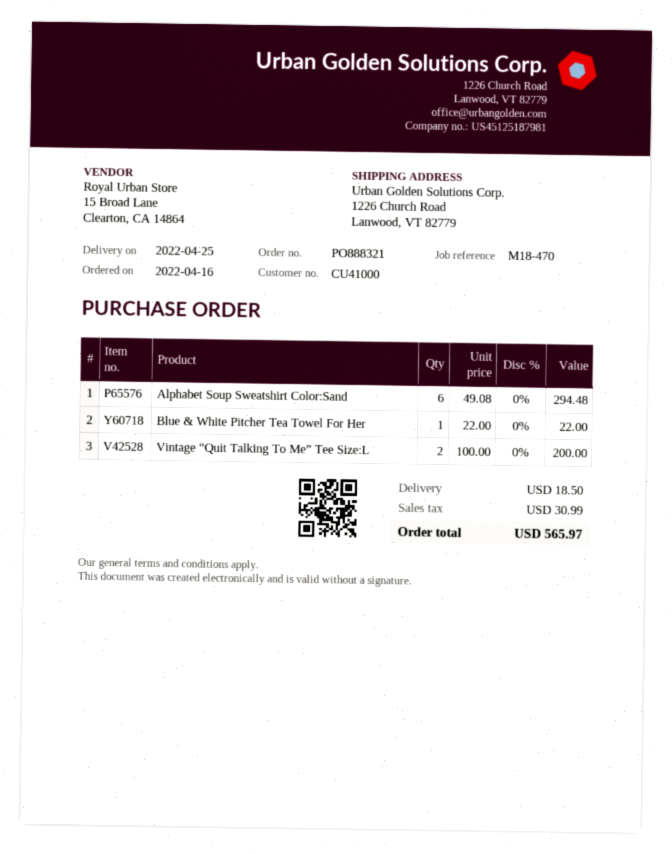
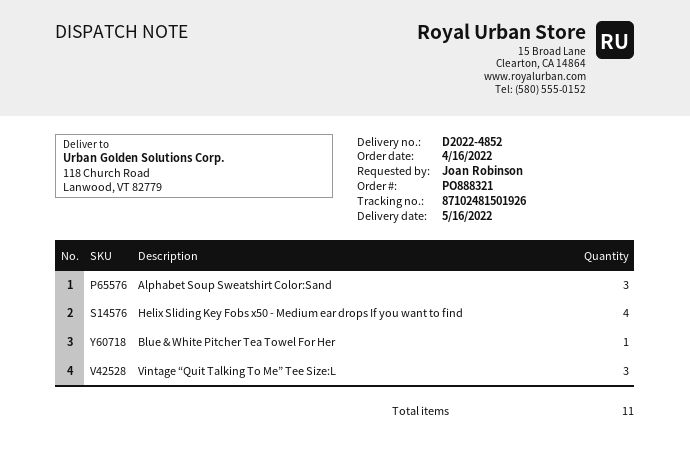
delivery date: 2022-04-25 -> 2022-05-16
ship to: 1226 Church Road, Lanwood, VT 82779 -> 118 Church Road, Lanwood, VT 82779
Alphabet Soup Sweatshirt Color:Sand: 6 -> 3
Vintage “Quit Talking To Me” Tee Size:L: 2 -> 3
Helix Sliding Key Fobs x50 - Medium ear drops If you want to find: none -> 4

